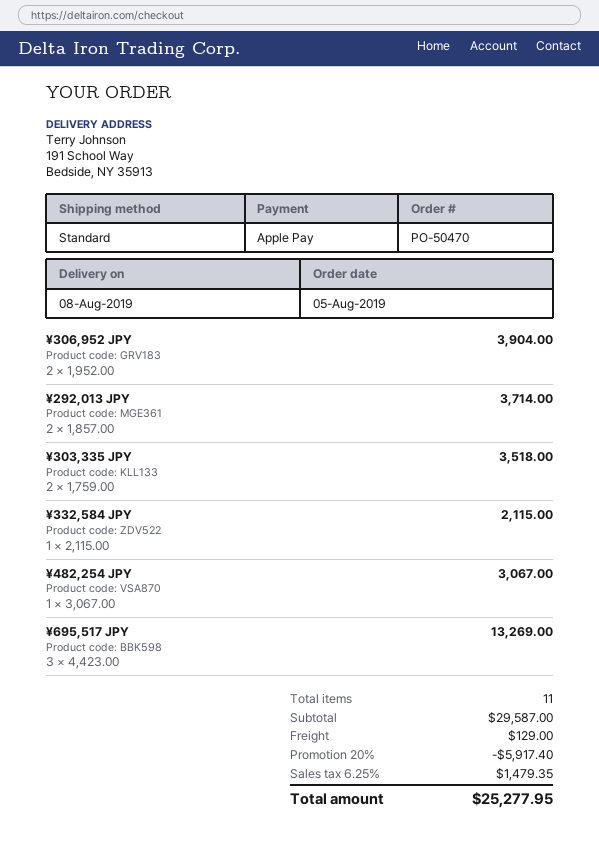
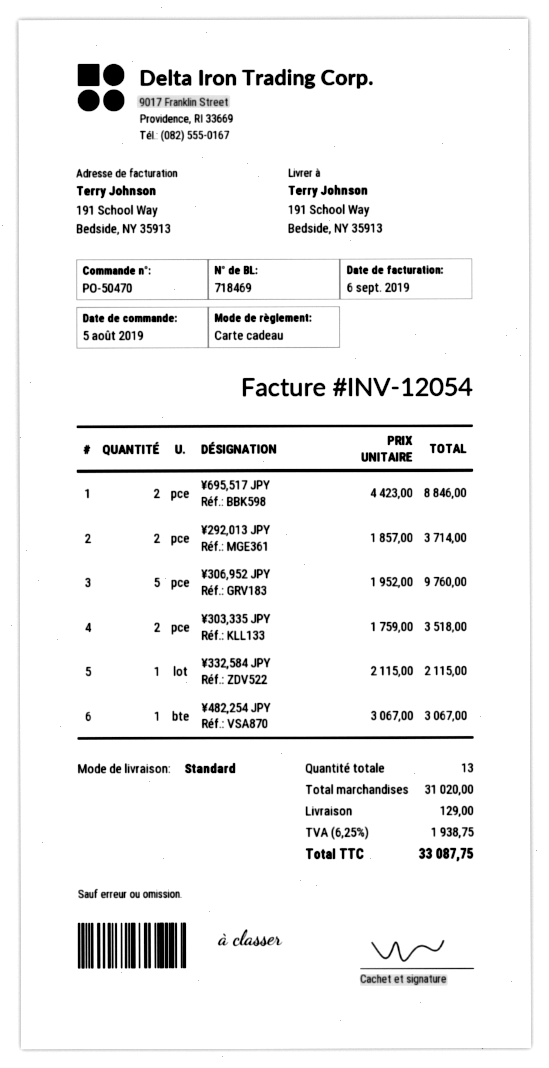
payment method: Apple Pay -> gift card
¥306,952 JPY: 2 x 1952.00 = 3904.00 -> 5 x 1952.00 = 9760.00
¥695,517 JPY: 3 x 4423.00 = 13269.00 -> 2 x 4423.00 = 8846.00
total quantity: 11 -> 13
subtotal: 29587.00 -> 31020.00
discount: 20% = 5917.40 -> none
tax: 6.25% = 1479.35 -> 6.25% = 1938.75
total: 25277.95 -> 33087.75

